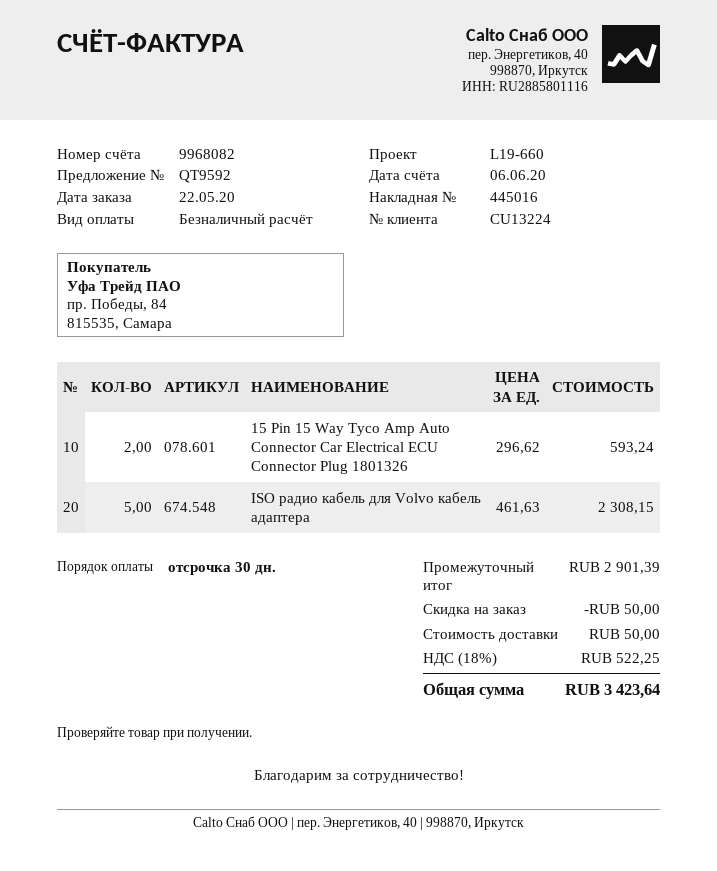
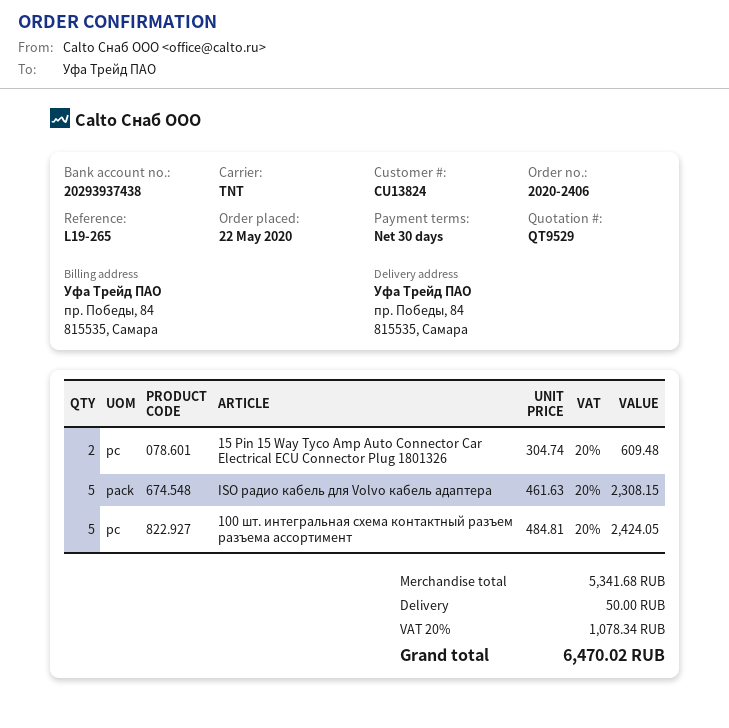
quote number: QT9592 -> QT9529
customer number: CU13224 -> CU13824
reference: L19-660 -> L19-265
15 Pin 15 Way Tyco Amp Auto Connector Car Electrical ECU Connector Plug 1801326: 2 x 296.62 = 593.24 -> 2 x 304.74 = 609.48
100 шт. интегральная схема контактный разъем разъема ассортимент: none -> 5 x 484.81 = 2424.05
subtotal: 2901.39 -> 5341.68
discount: 50.00 -> none
tax: 18% = 522.25 -> 20% = 1078.34
total: 3423.64 -> 6470.02

